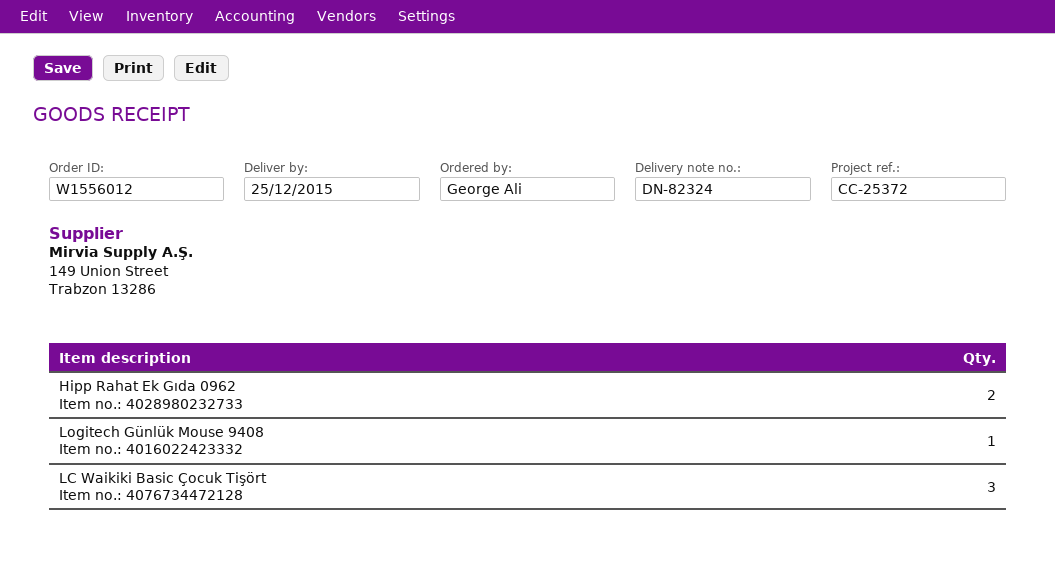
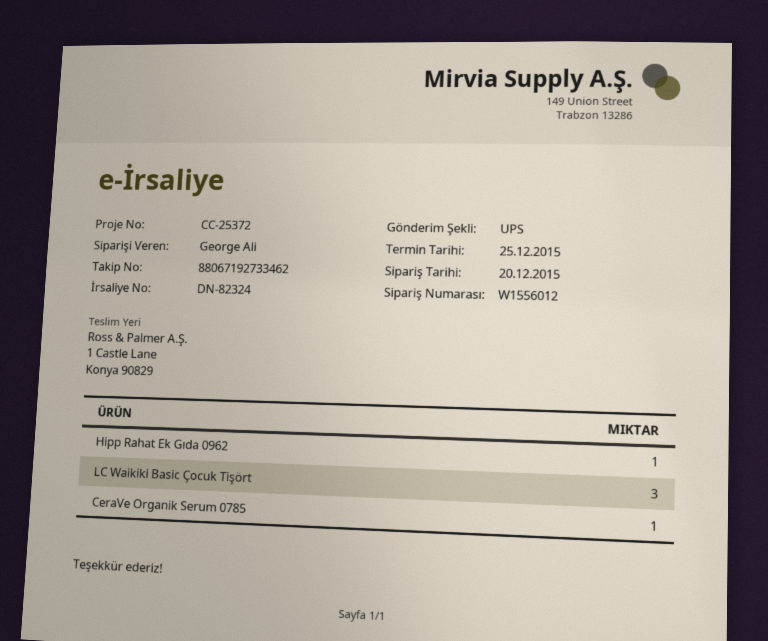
Hipp Rahat Ek Gıda 0962: 2 -> 1
Logitech Günlük Mouse 9408: 1 -> none
CeraVe Organik Serum 0785: none -> 1

